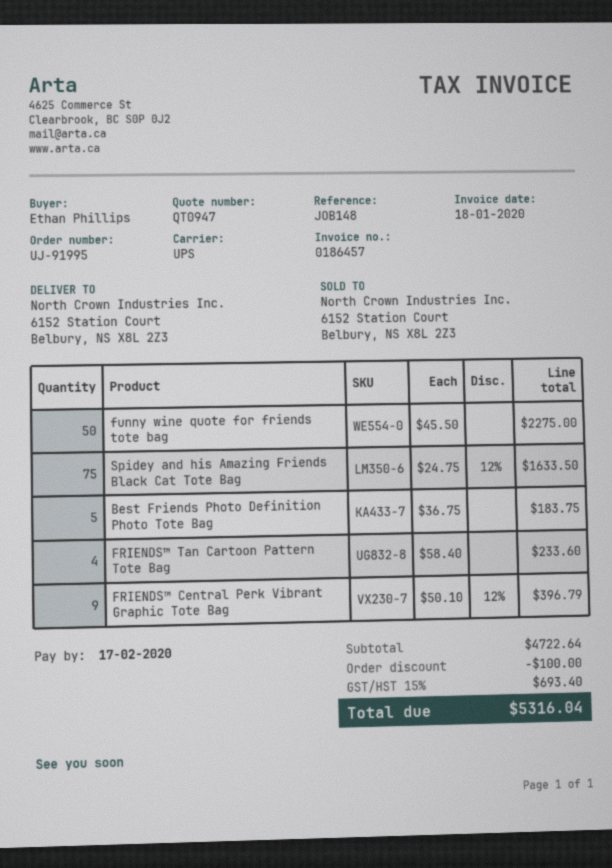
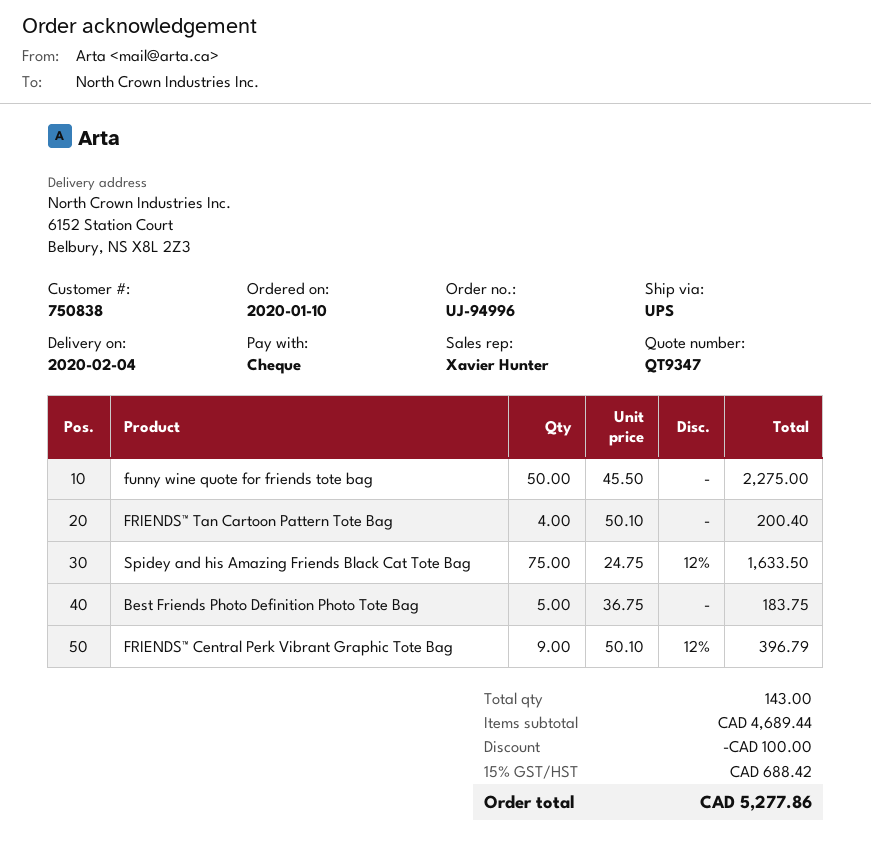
quote number: QT0947 -> QT9347
order number: UJ-91995 -> UJ-94996
FRIENDS™ Tan Cartoon Pattern Tote Bag: 4 x 58.40 = 233.60 -> 4 x 50.10 = 200.40
subtotal: 4722.64 -> 4689.44
tax: 15% = 693.40 -> 15% = 688.42
total: 5316.04 -> 5277.86

